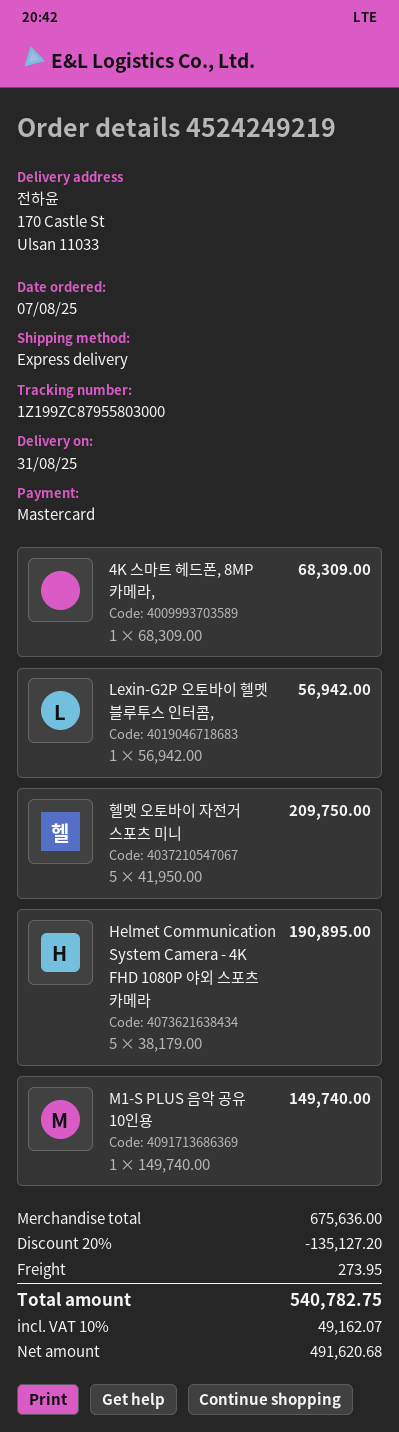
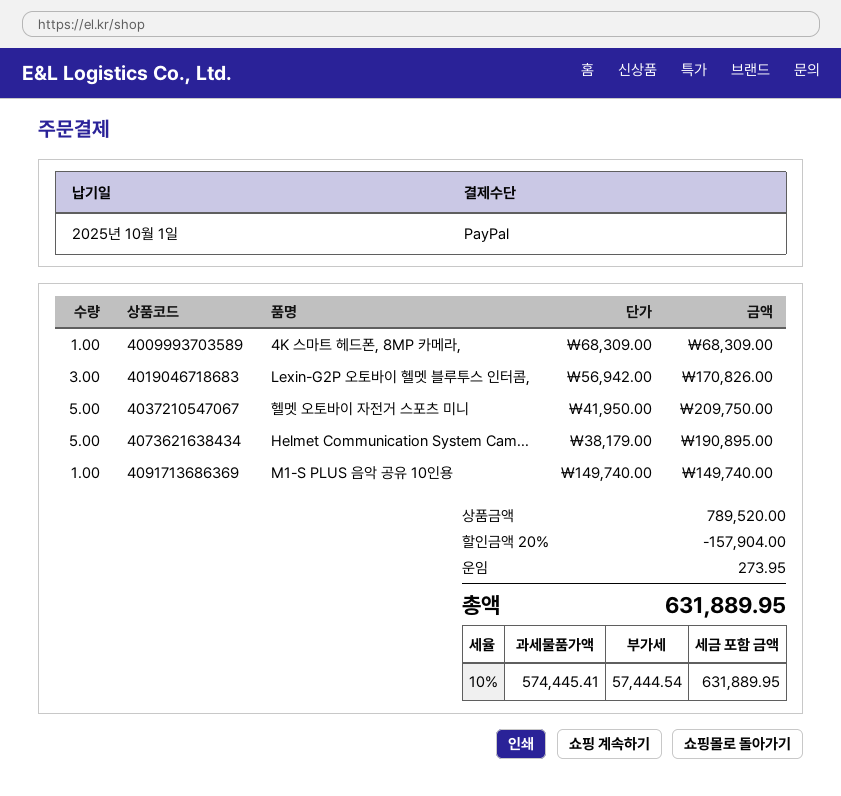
delivery date: 2025-08-31 -> 2025-10-01
payment method: Mastercard -> PayPal
Lexin-G2P 오토바이 헬멧 블루투스 인터콤,: 1 x 56942.00 = 56942.00 -> 3 x 56942.00 = 170826.00
subtotal: 675636.00 -> 789520.00
discount: 20% = 135127.20 -> 20% = 157904.00
net: 491620.68 -> 574445.41
tax: 10% = 49162.07 -> 10% = 57444.54
total: 540782.75 -> 631889.95

